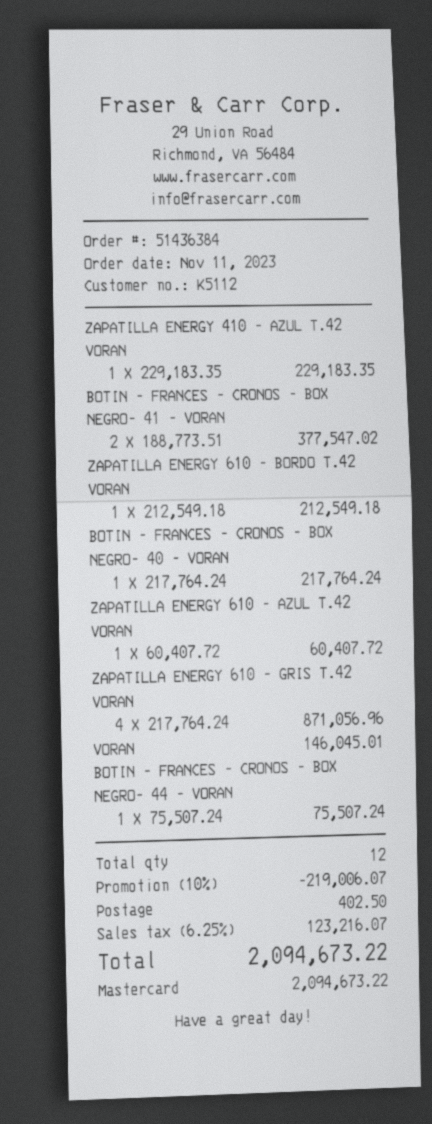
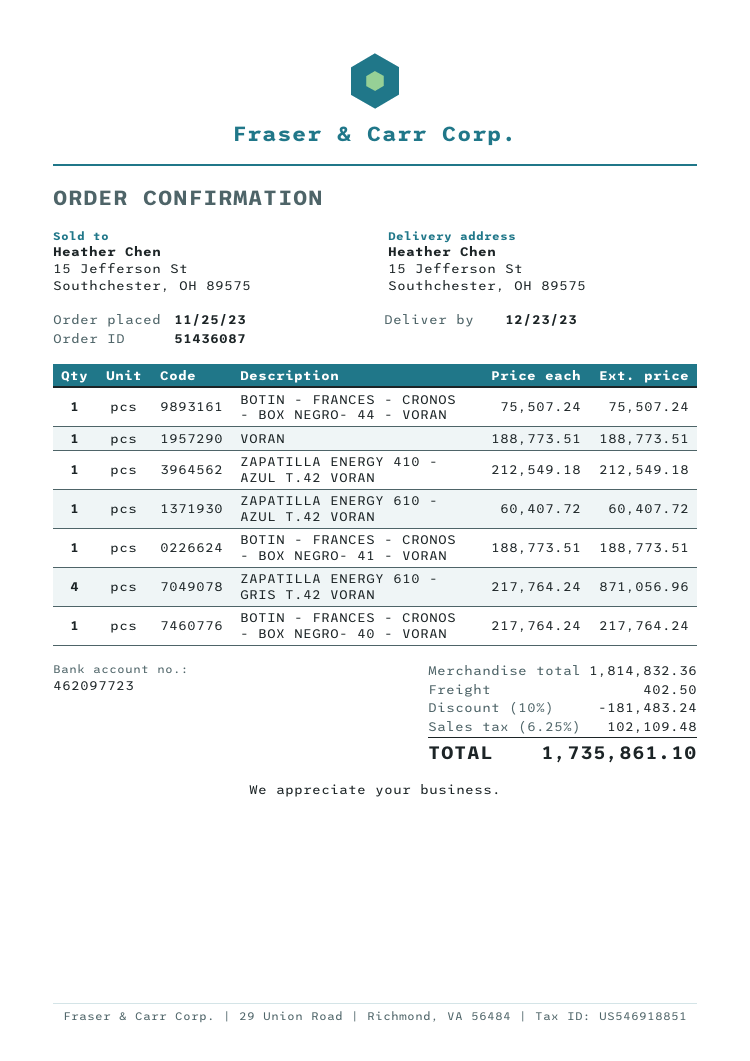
order number: 51436384 -> 51436087
order date: 2023-11-11 -> 2023-11-25
ZAPATILLA ENERGY 410 - AZUL T.42 VORAN: 1 x 229183.35 = 229183.35 -> 1 x 212549.18 = 212549.18
BOTIN - FRANCES - CRONOS - BOX NEGRO- 41 - VORAN: 2 x 188773.51 = 377547.02 -> 1 x 188773.51 = 188773.51
ZAPATILLA ENERGY 610 - BORDO T.42 VORAN: 1 x 212549.18 = 212549.18 -> none
VORAN: 1 x 146045.01 = 146045.01 -> 1 x 188773.51 = 188773.51
discount: 10% = 219006.07 -> 10% = 181483.24
tax: 6.25% = 123216.07 -> 6.25% = 102109.48
total: 2094673.22 -> 1735861.10

